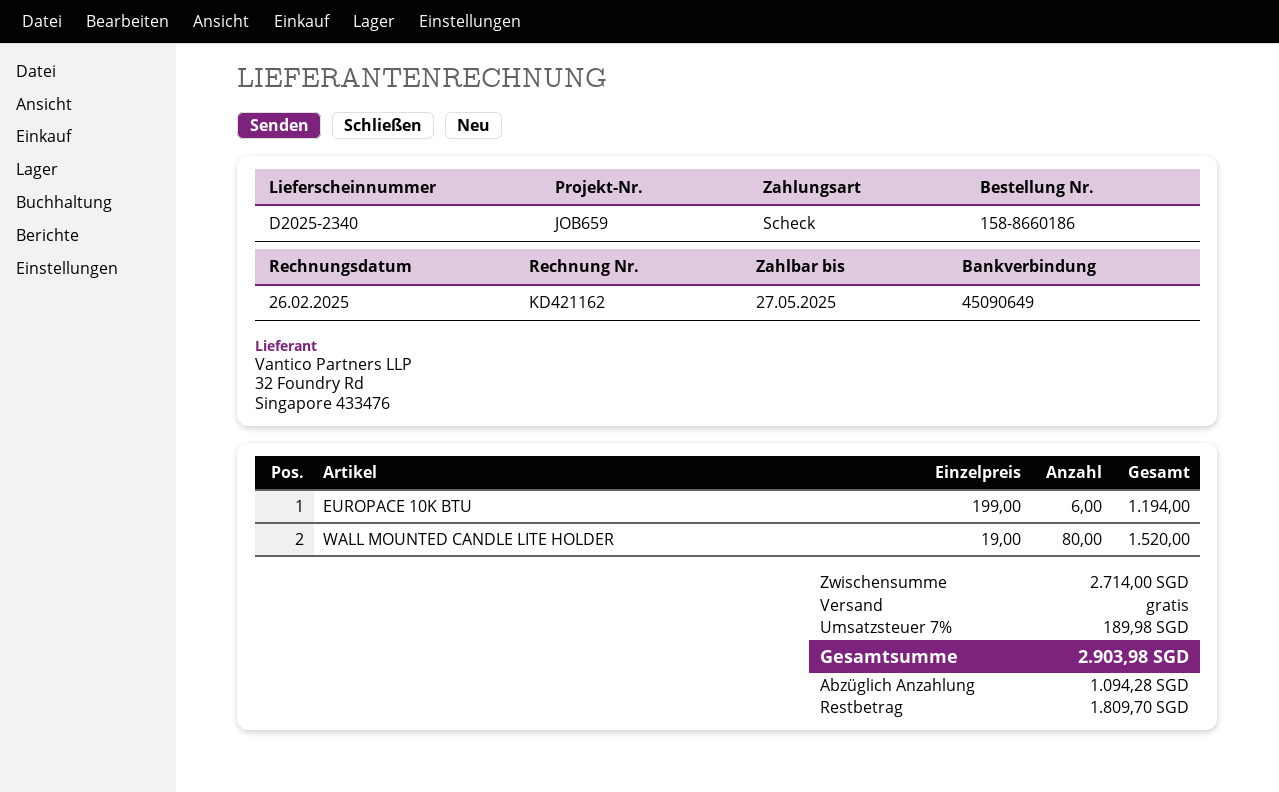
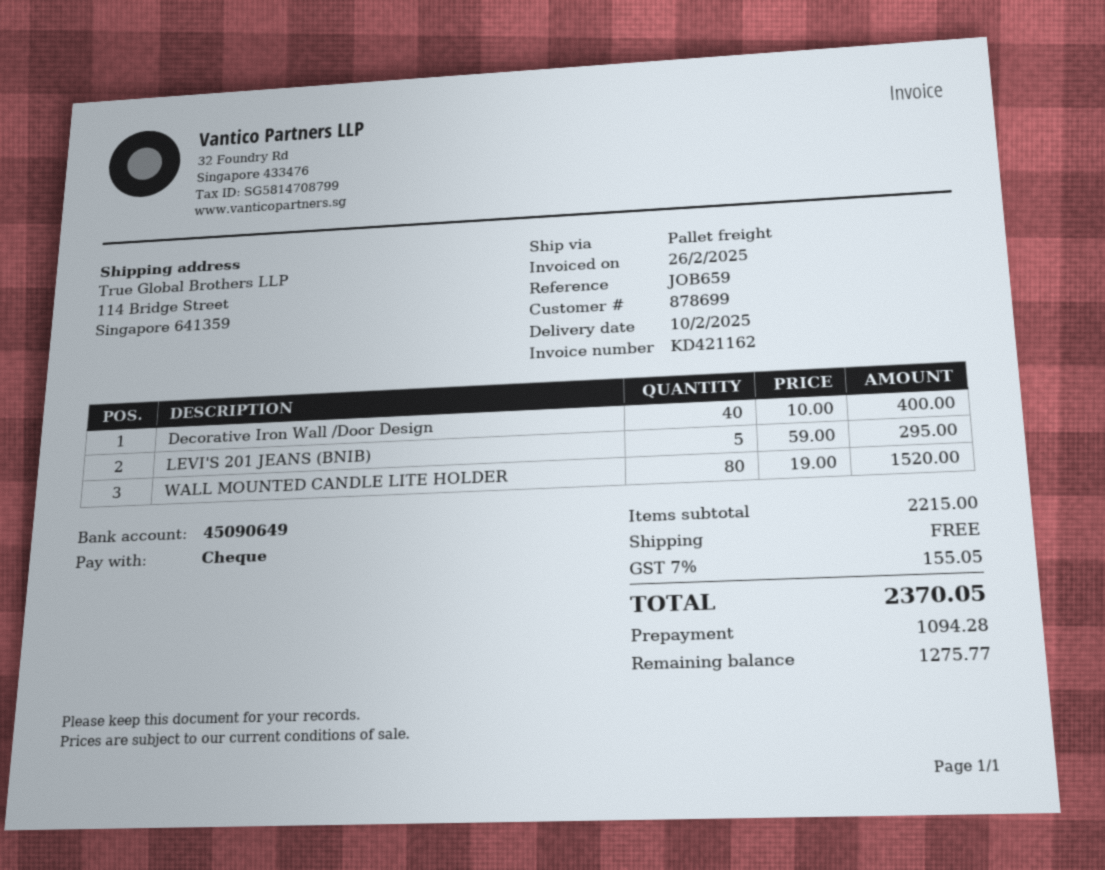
EUROPACE 10K BTU: 6 x 199.00 = 1194.00 -> none
Decorative Iron Wall /Door Design: none -> 40 x 10.00 = 400.00
LEVI'S 201 JEANS (BNIB): none -> 5 x 59.00 = 295.00
subtotal: 2714.00 -> 2215.00
tax: 7% = 189.98 -> 7% = 155.05
total: 2903.98 -> 2370.05
balance: 1809.70 -> 1275.77

